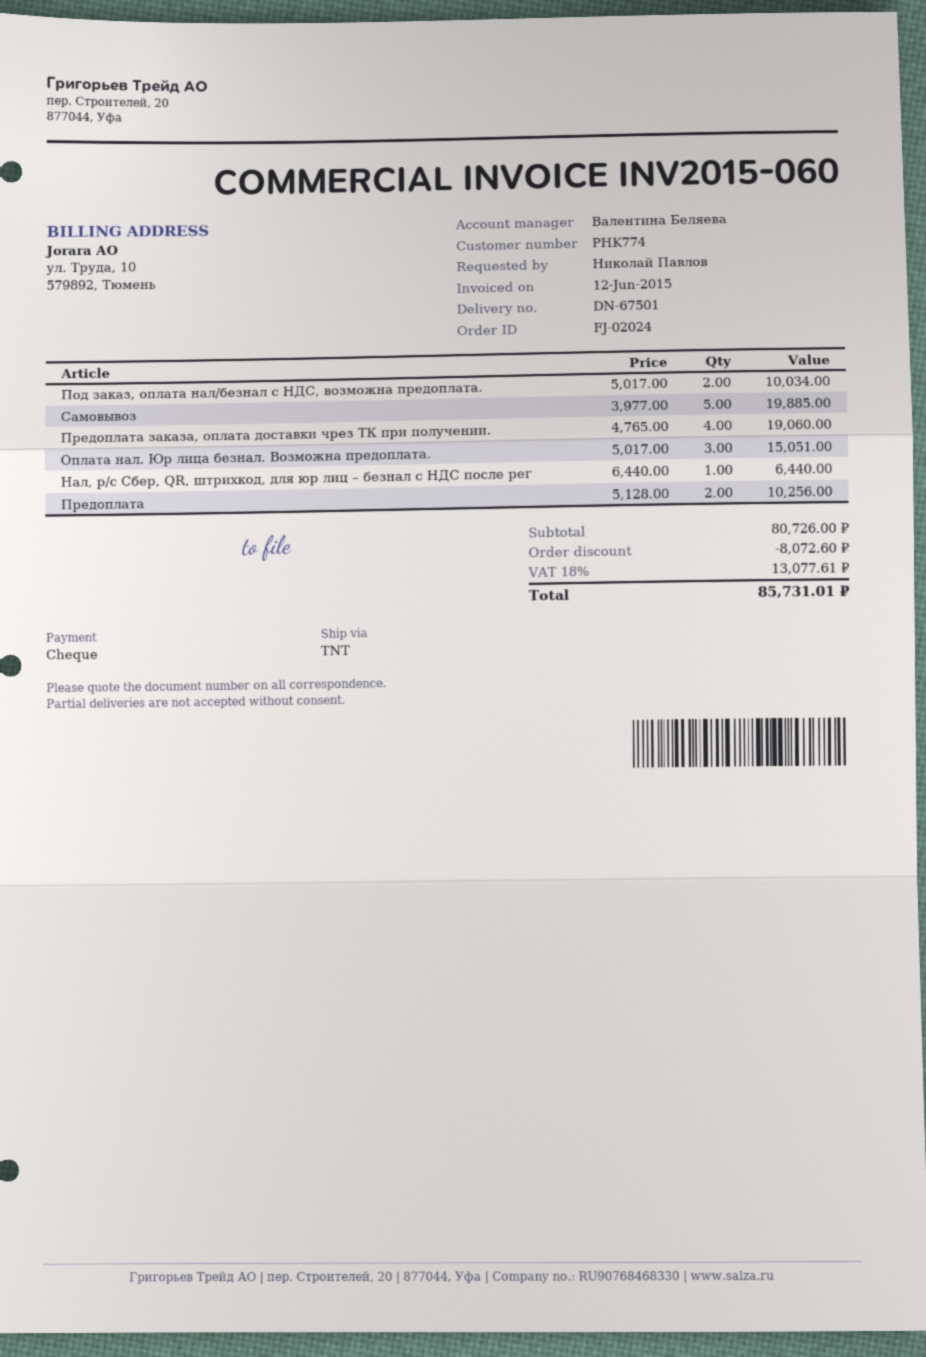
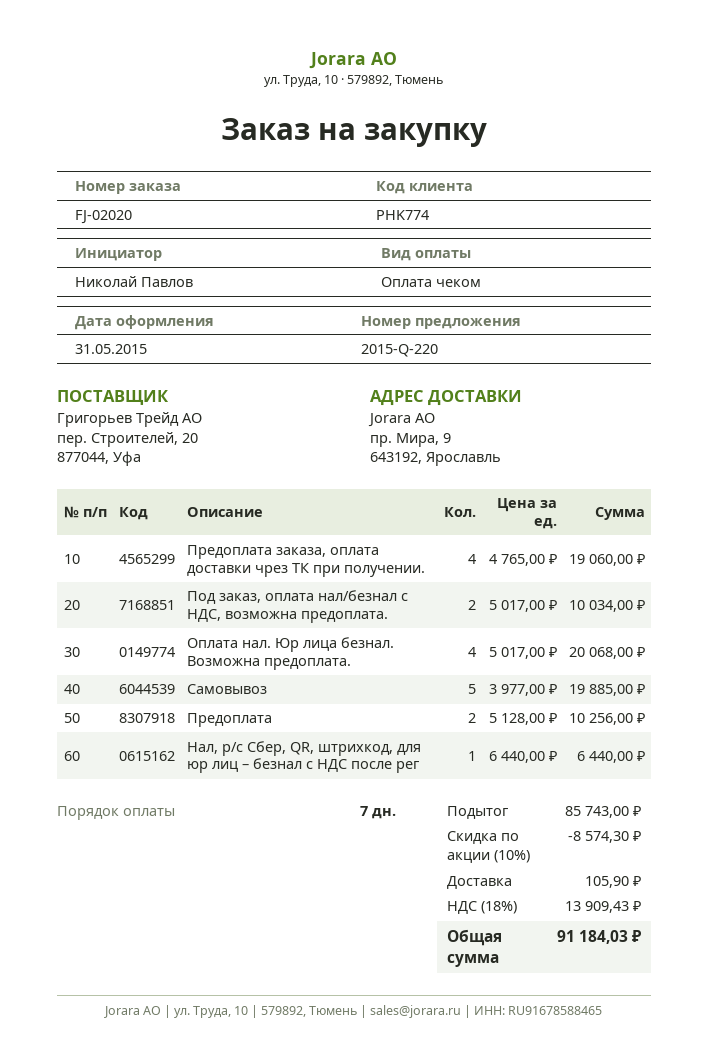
order number: FJ-02024 -> FJ-02020
Оплата нал. Юр лица безнал. Возможна предоплата.: 3 x 5017.00 = 15051.00 -> 4 x 5017.00 = 20068.00
subtotal: 80726.00 -> 85743.00
discount: 8072.60 -> 8574.30
shipping: none -> 105.90
tax: 18% = 13077.61 -> 18% = 13909.43
total: 85731.01 -> 91184.03

